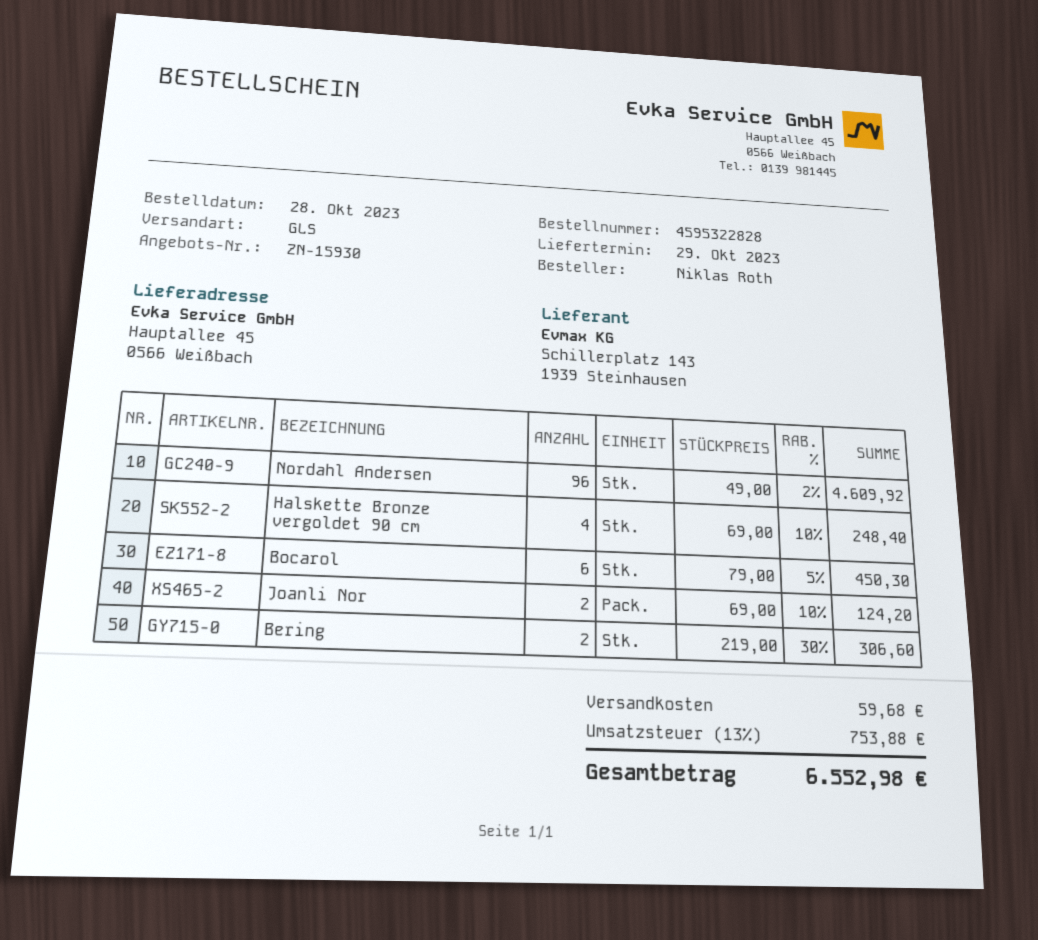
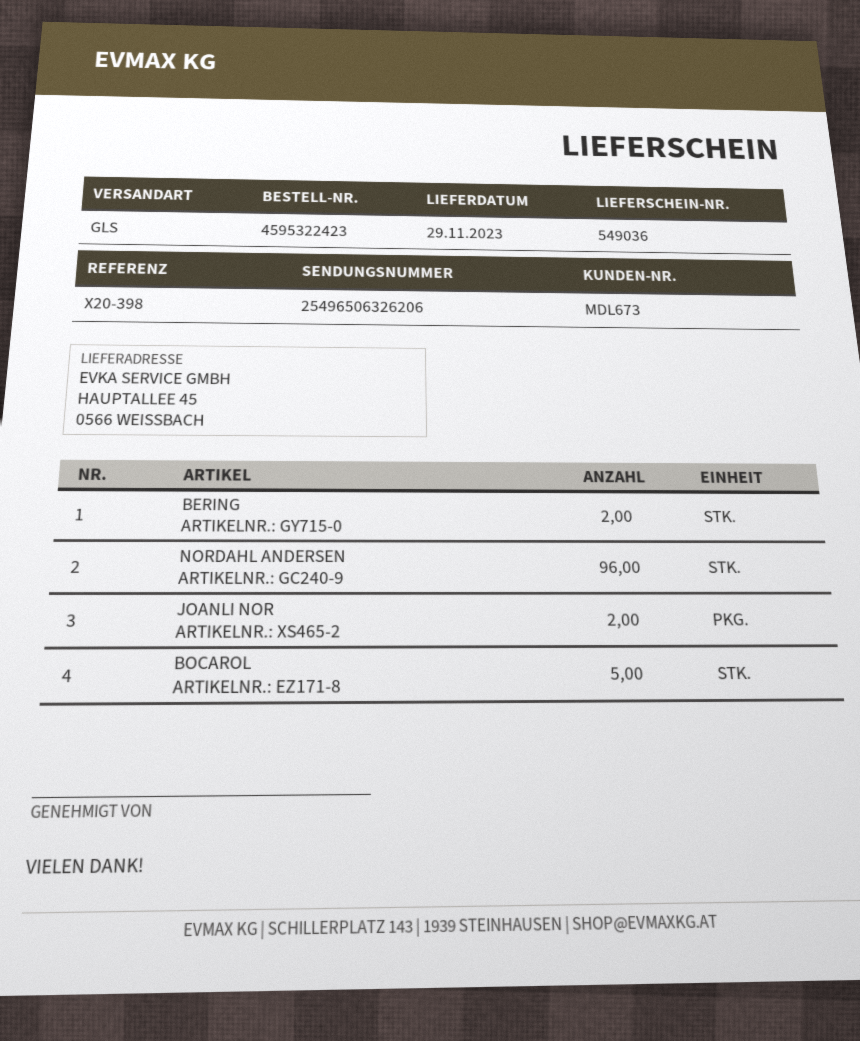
order number: 4595322828 -> 4595322423
delivery date: 2023-10-29 -> 2023-11-29
Halskette Bronze vergoldet 90 cm: 4 -> none
Bocarol: 6 -> 5

